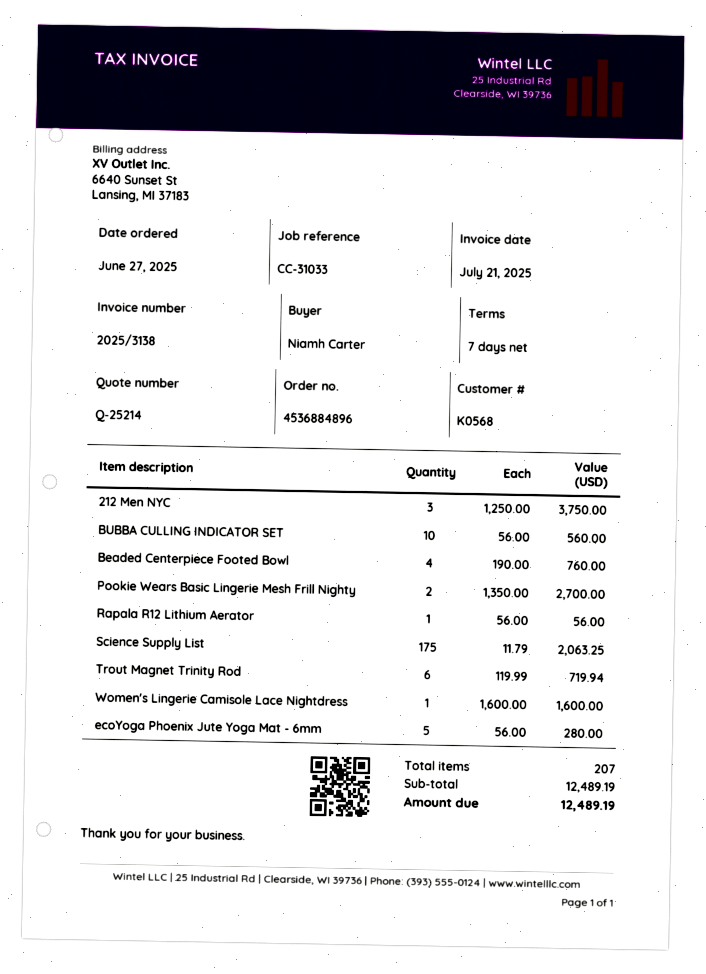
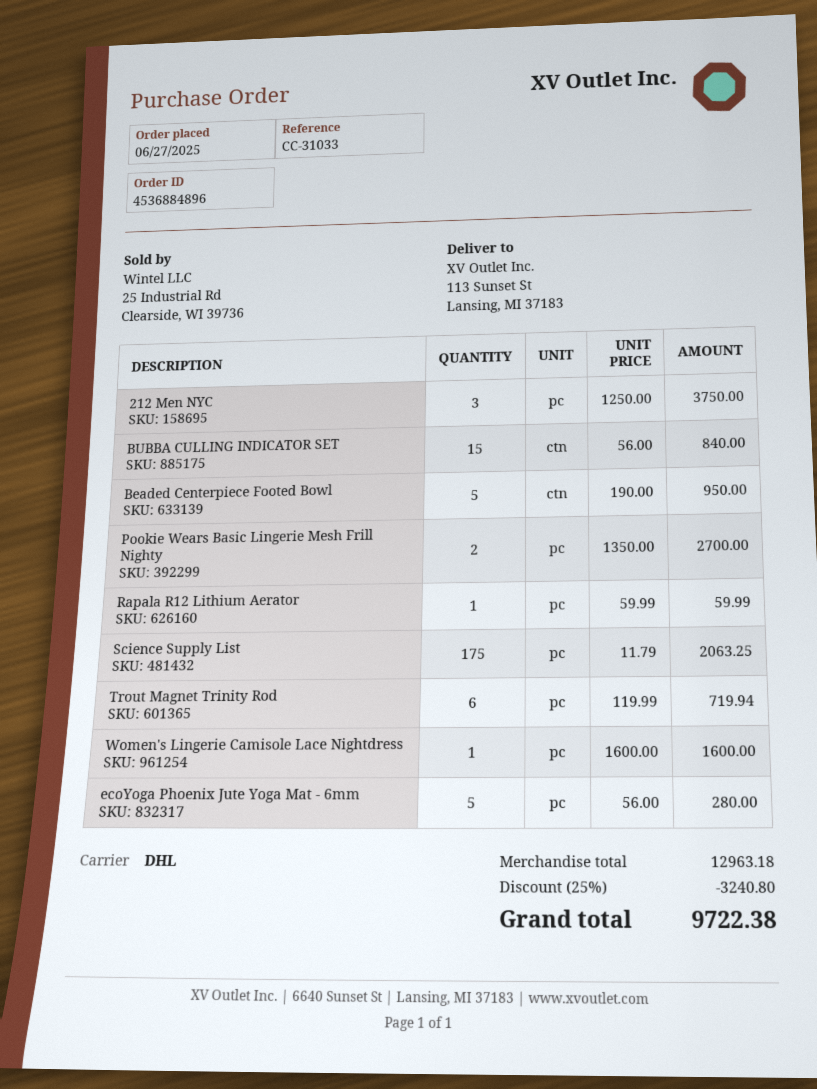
BUBBA CULLING INDICATOR SET: 10 x 56.00 = 560.00 -> 15 x 56.00 = 840.00
Beaded Centerpiece Footed Bowl: 4 x 190.00 = 760.00 -> 5 x 190.00 = 950.00
Rapala R12 Lithium Aerator: 1 x 56.00 = 56.00 -> 1 x 59.99 = 59.99
subtotal: 12489.19 -> 12963.18
discount: none -> 25% = 3240.80
total: 12489.19 -> 9722.38

